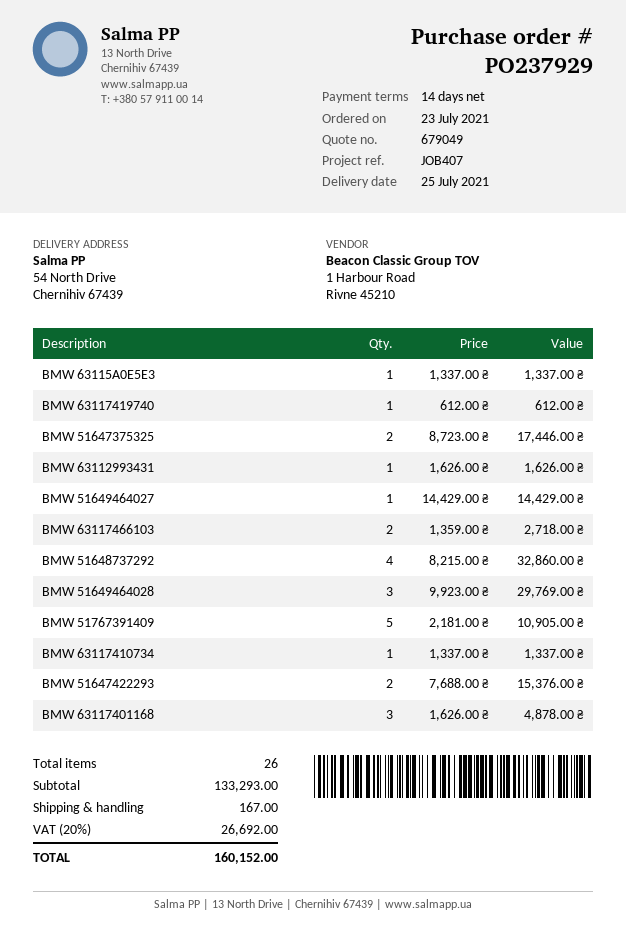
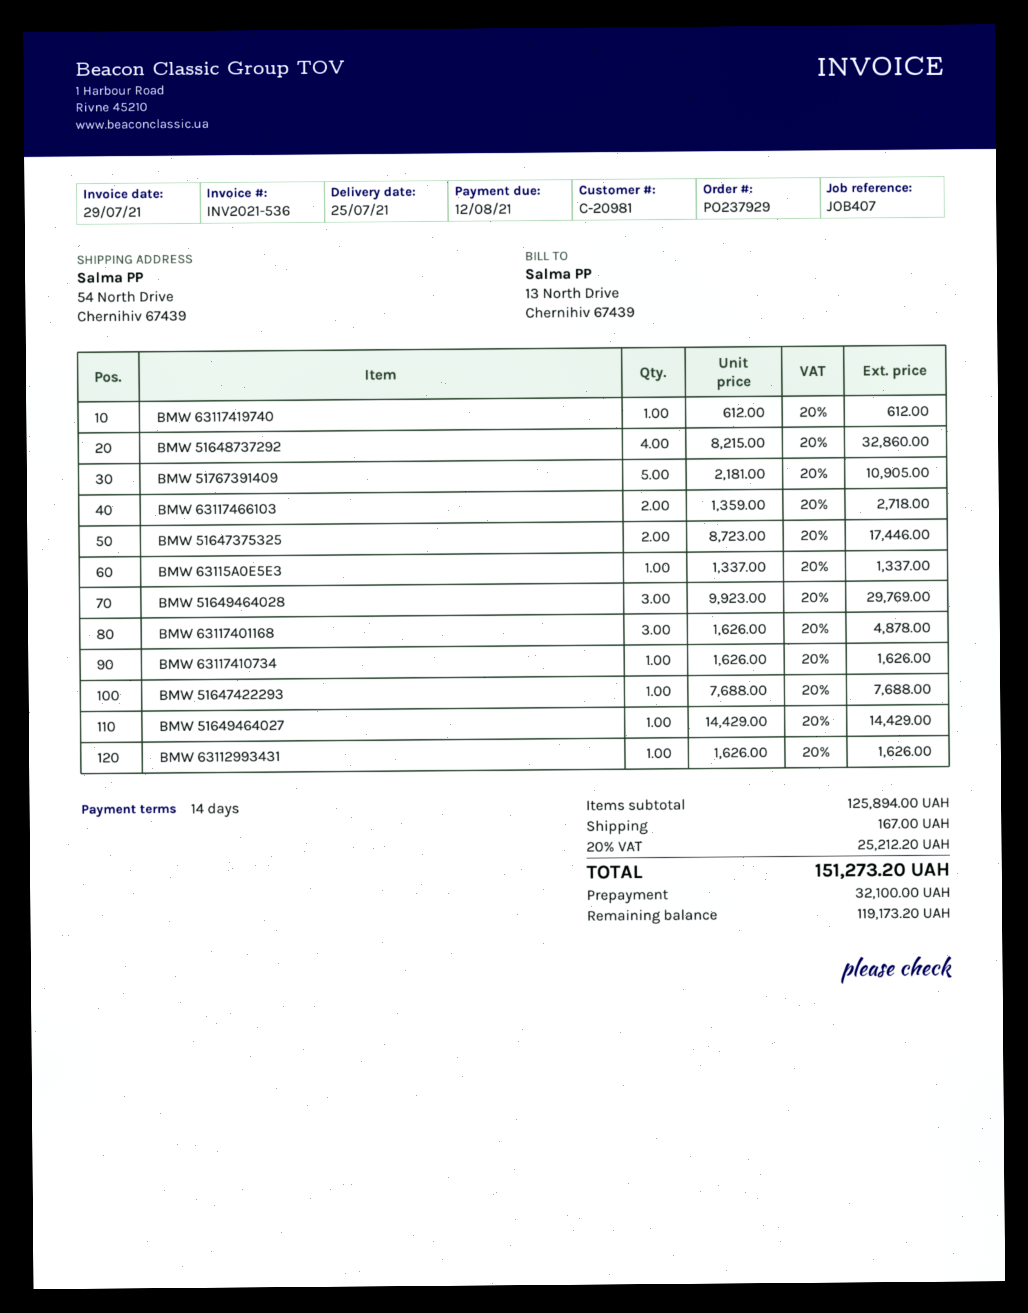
BMW 63117410734: 1 x 1337.00 = 1337.00 -> 1 x 1626.00 = 1626.00
BMW 51647422293: 2 x 7688.00 = 15376.00 -> 1 x 7688.00 = 7688.00
subtotal: 133293.00 -> 125894.00
tax: 20% = 26692.00 -> 20% = 25212.20
total: 160152.00 -> 151273.20

